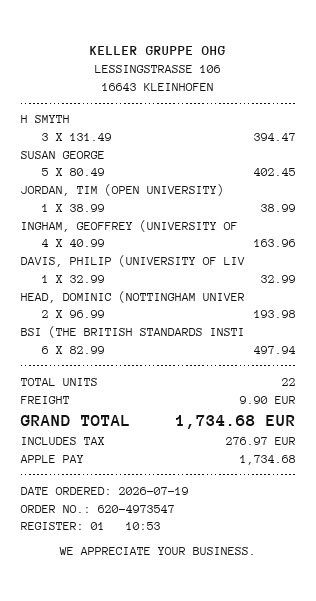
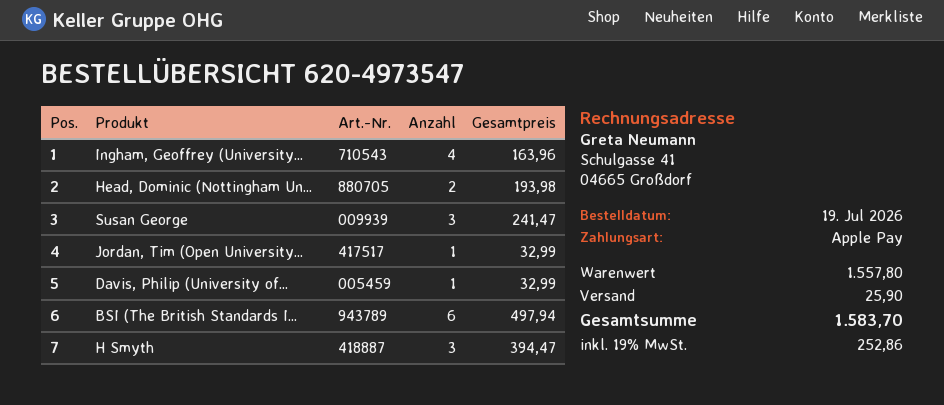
SUSAN GEORGE: 5 for 402.45 -> 3 for 241.47
JORDAN, TIM (OPEN UNIVERSITY): 1 for 38.99 -> 1 for 32.99
shipping: 9.90 -> 25.90
tax: 276.97 -> 252.86
total: 1734.68 -> 1583.70

